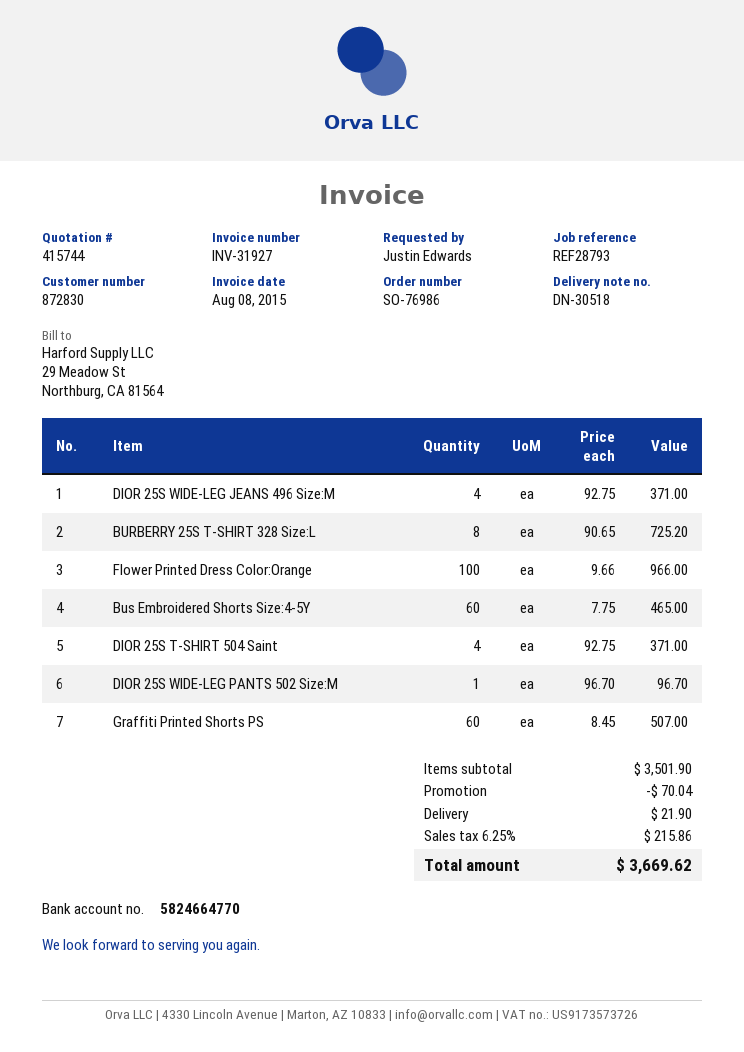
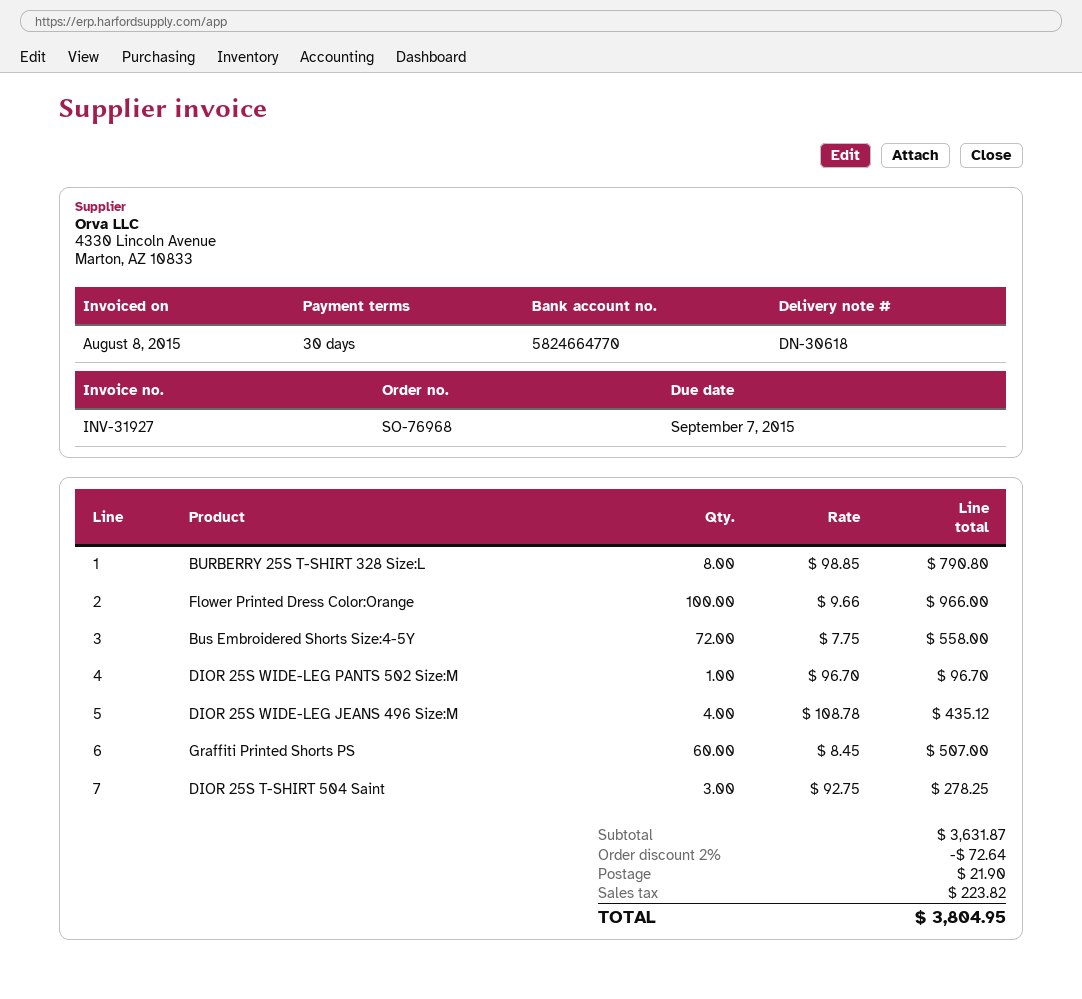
order number: SO-76986 -> SO-76968
delivery note number: DN-30518 -> DN-30618
DIOR 25S WIDE-LEG JEANS 496 Size:M: 4 x 92.75 = 371.00 -> 4 x 108.78 = 435.12
BURBERRY 25S T-SHIRT 328 Size:L: 8 x 90.65 = 725.20 -> 8 x 98.85 = 790.80
Bus Embroidered Shorts Size:4-5Y: 60 x 7.75 = 465.00 -> 72 x 7.75 = 558.00
DIOR 25S T-SHIRT 504 Saint: 4 x 92.75 = 371.00 -> 3 x 92.75 = 278.25
subtotal: 3501.90 -> 3631.87
discount: 70.04 -> 72.64
tax: 215.86 -> 223.82
total: 3669.62 -> 3804.95

